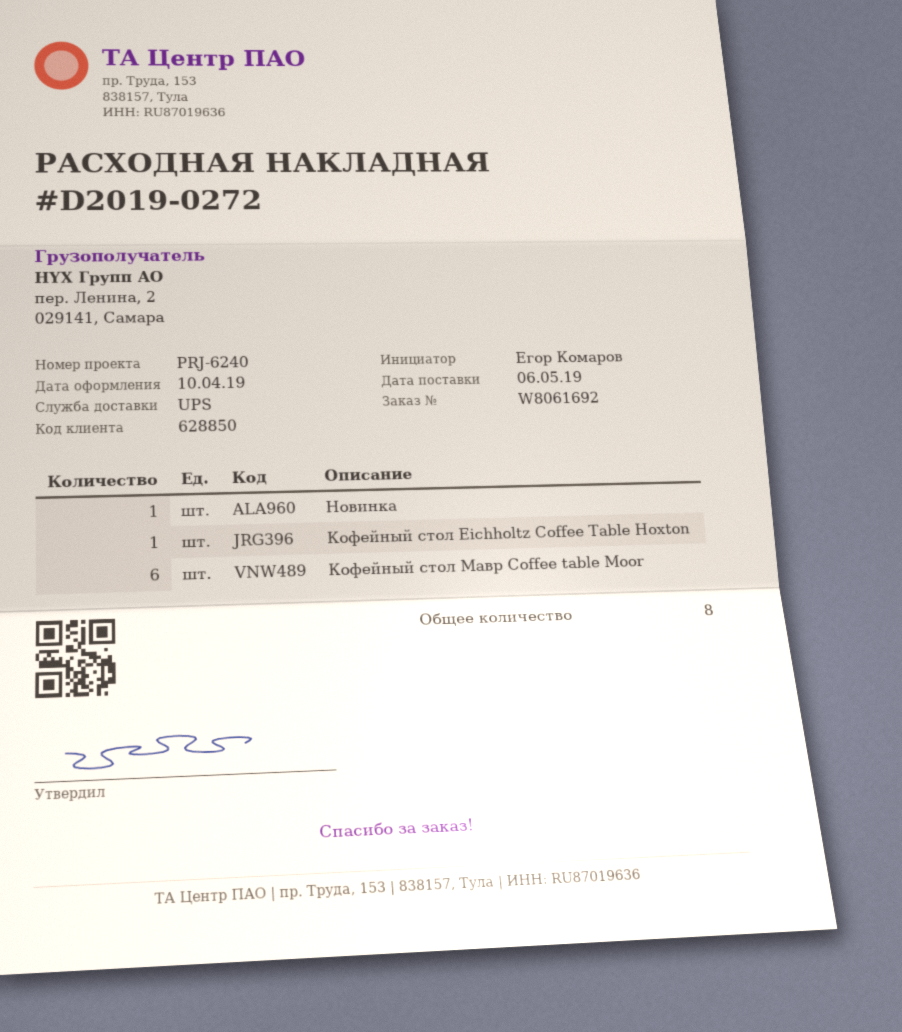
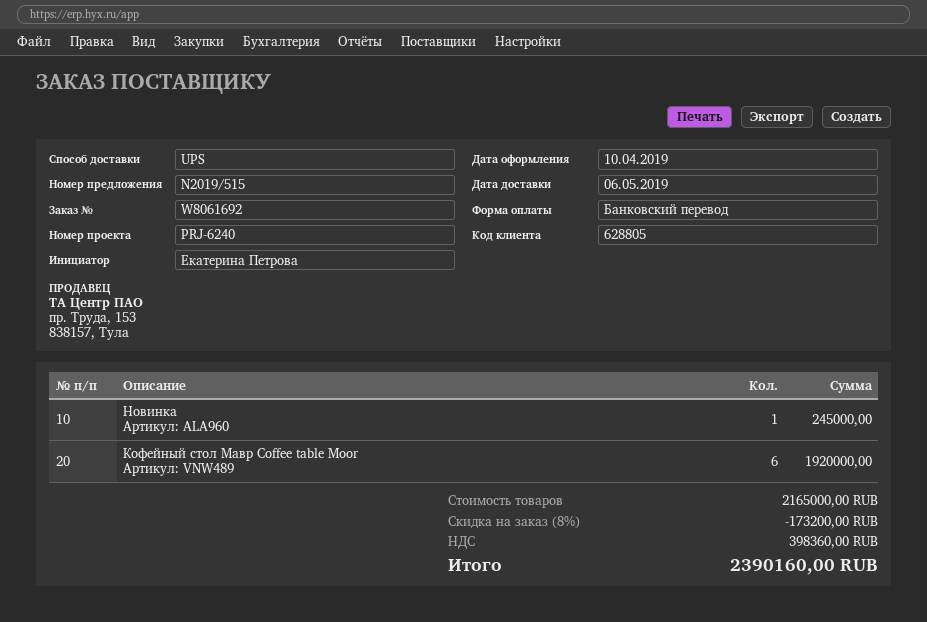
customer number: 628850 -> 628805
ordered by: Егор Комаров -> Екатерина Петрова
Кофейный стол Eichholtz Coffee Table Hoxton: 1 -> none

